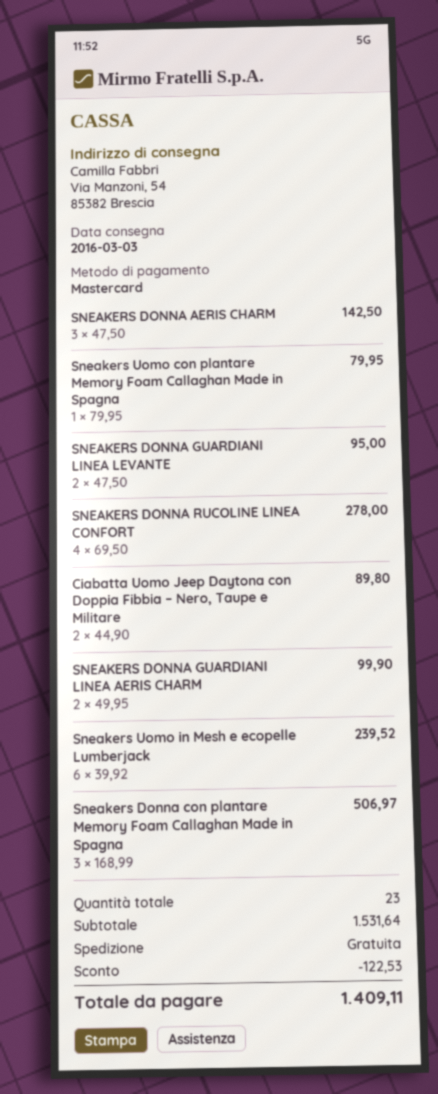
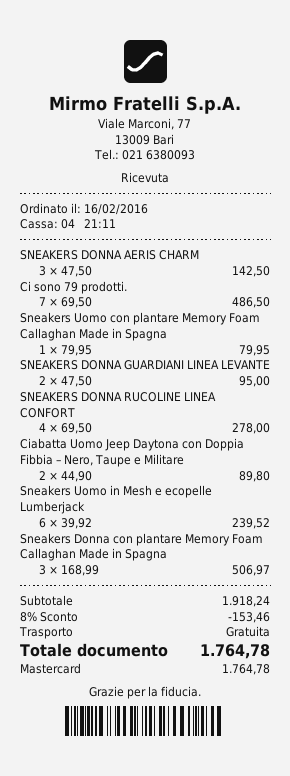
SNEAKERS DONNA GUARDIANI LINEA AERIS CHARM: 2 x 49.95 = 99.90 -> none
Ci sono 79 prodotti.: none -> 7 x 69.50 = 486.50
subtotal: 1531.64 -> 1918.24
discount: 122.53 -> 153.46
total: 1409.11 -> 1764.78

